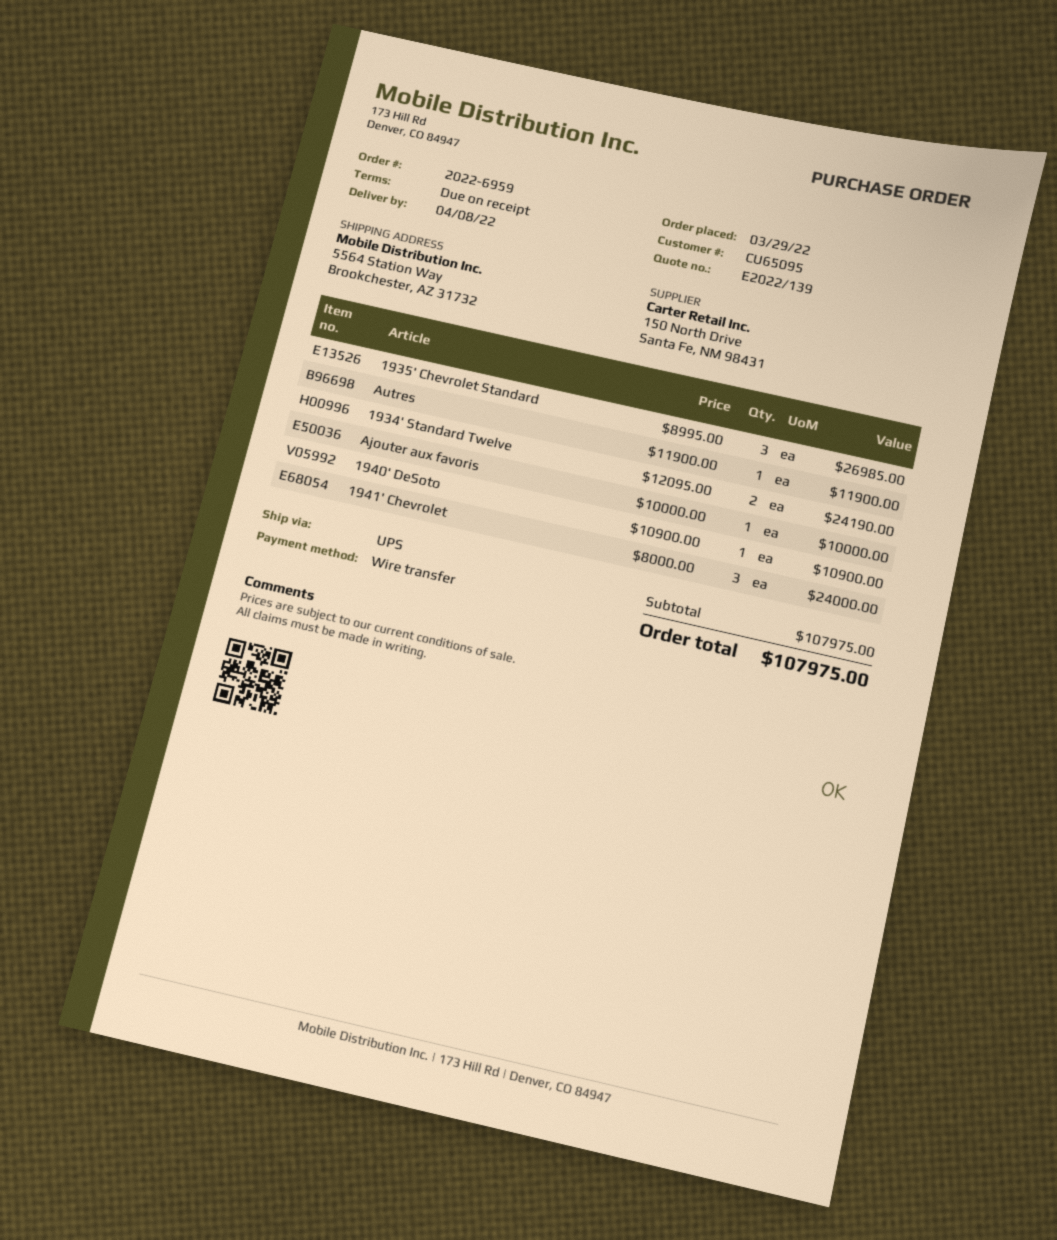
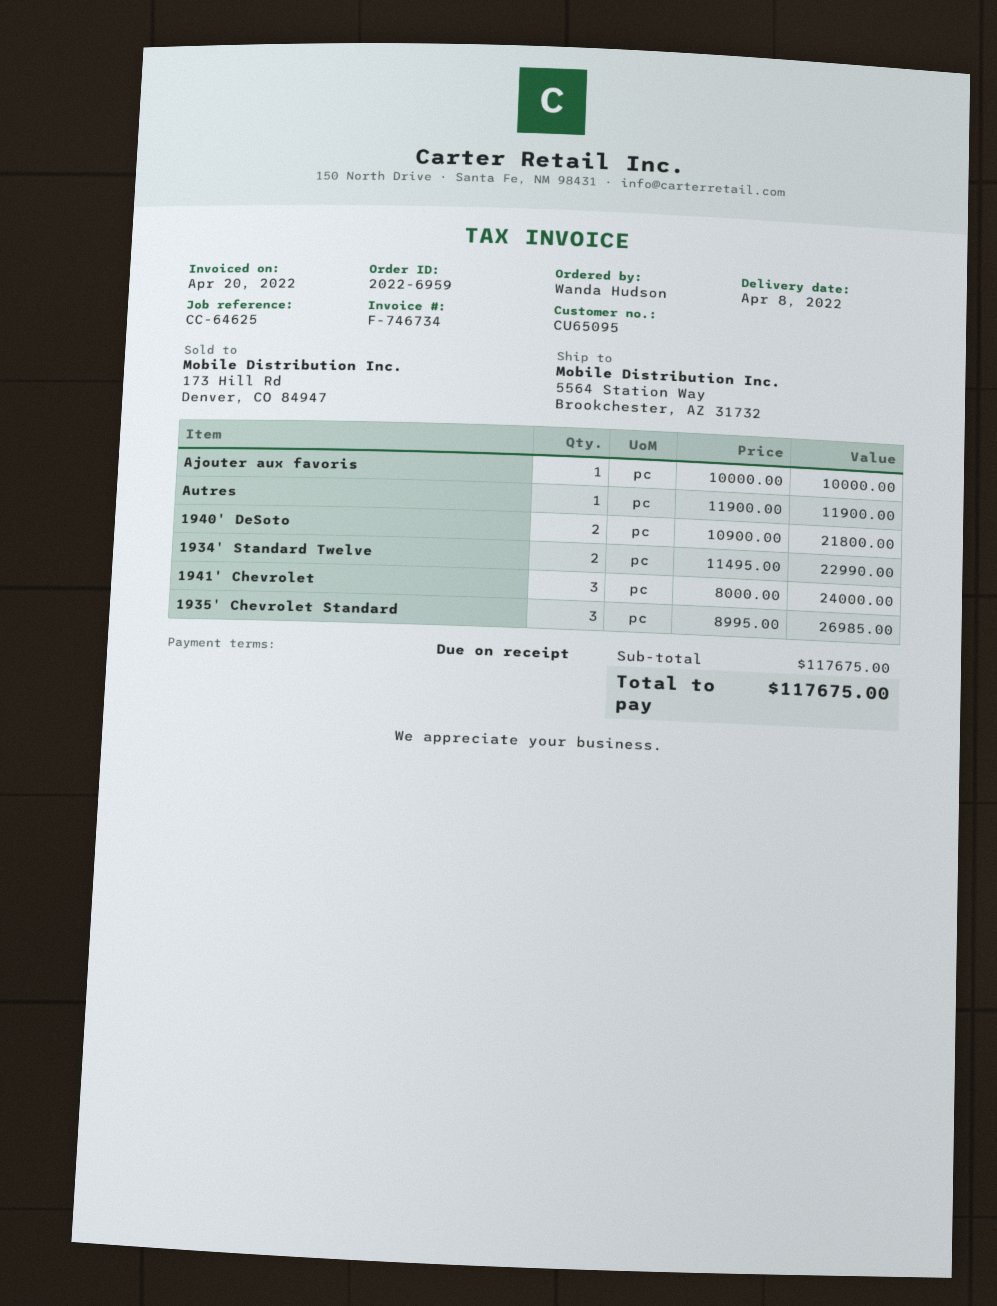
1934' Standard Twelve: 2 x 12095.00 = 24190.00 -> 2 x 11495.00 = 22990.00
1940' DeSoto: 1 x 10900.00 = 10900.00 -> 2 x 10900.00 = 21800.00
subtotal: 107975.00 -> 117675.00
total: 107975.00 -> 117675.00

